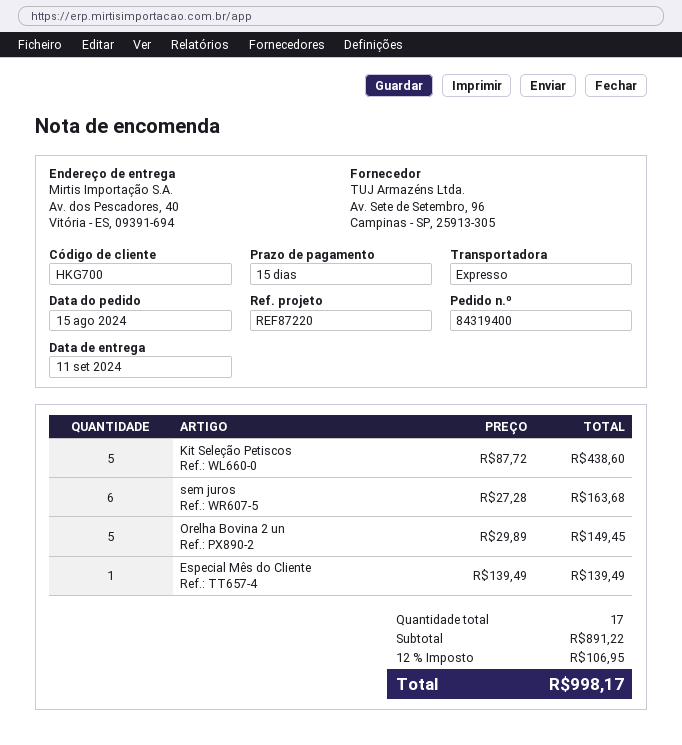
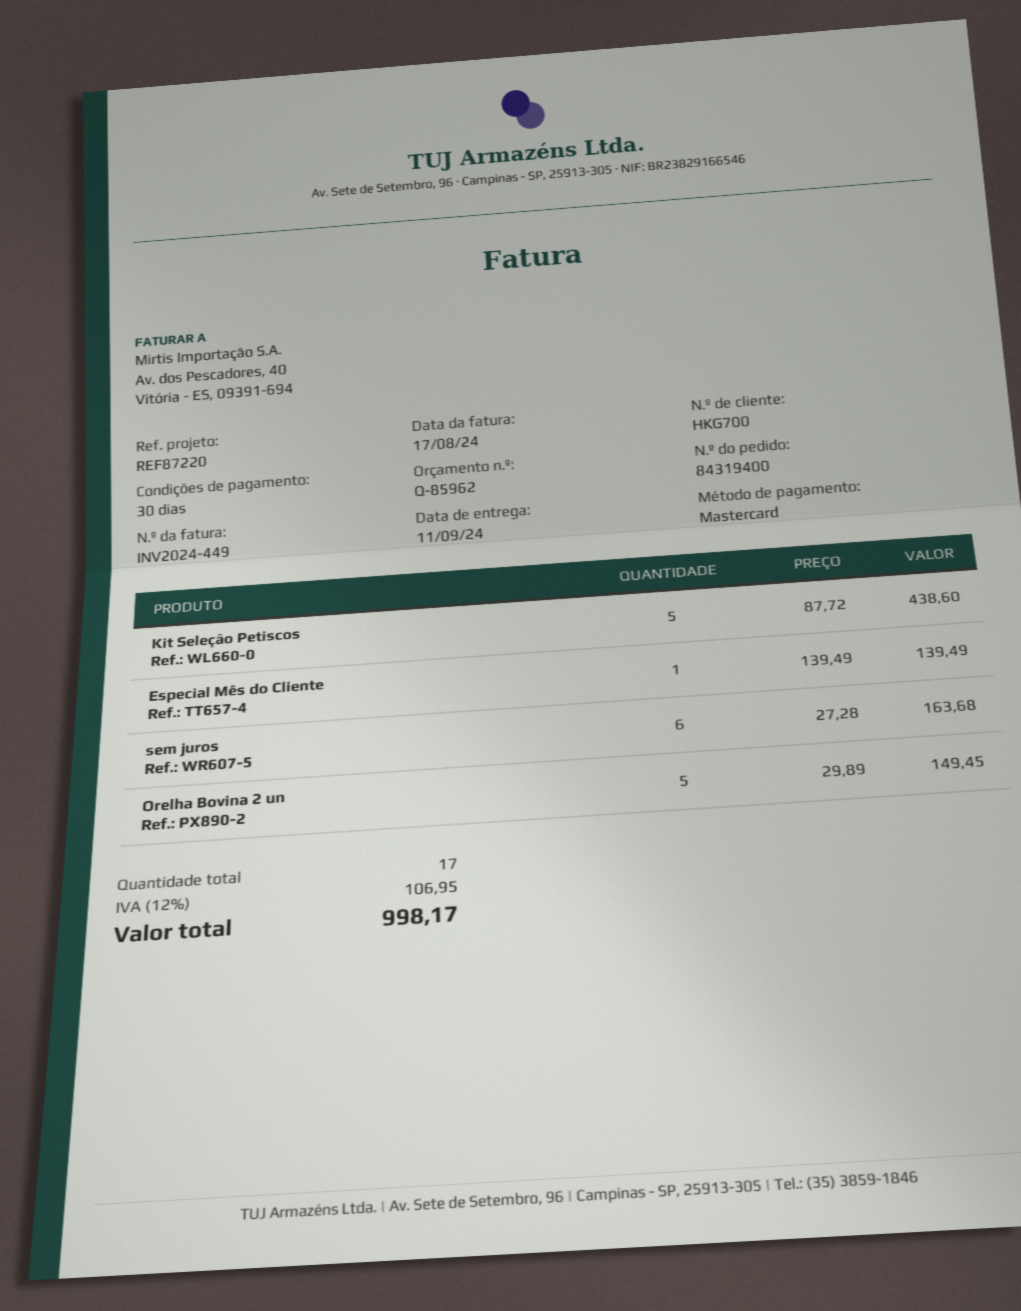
payment terms: 15 days -> 30 days

